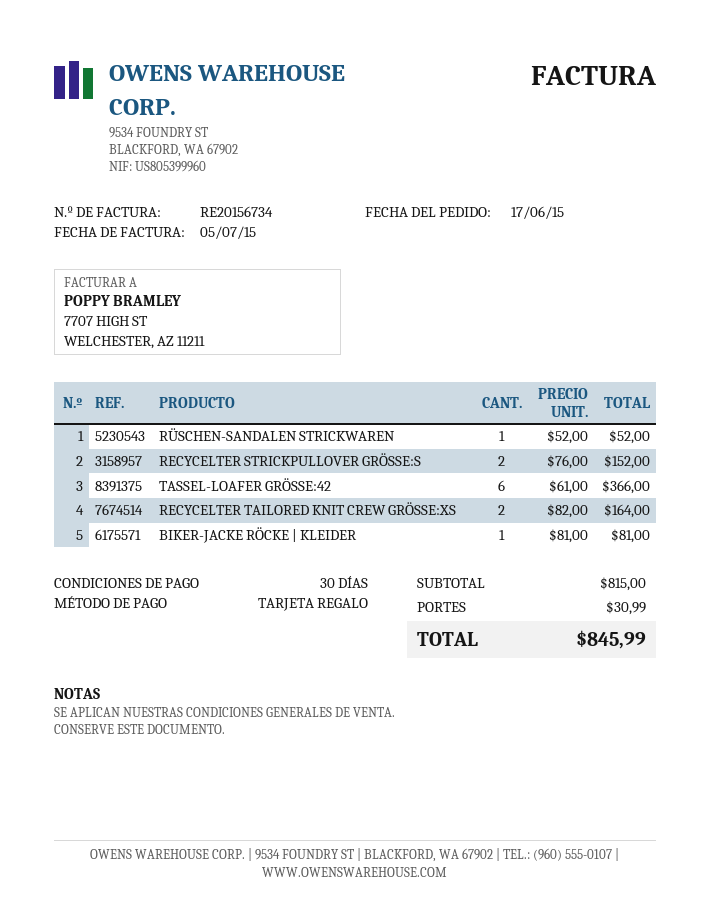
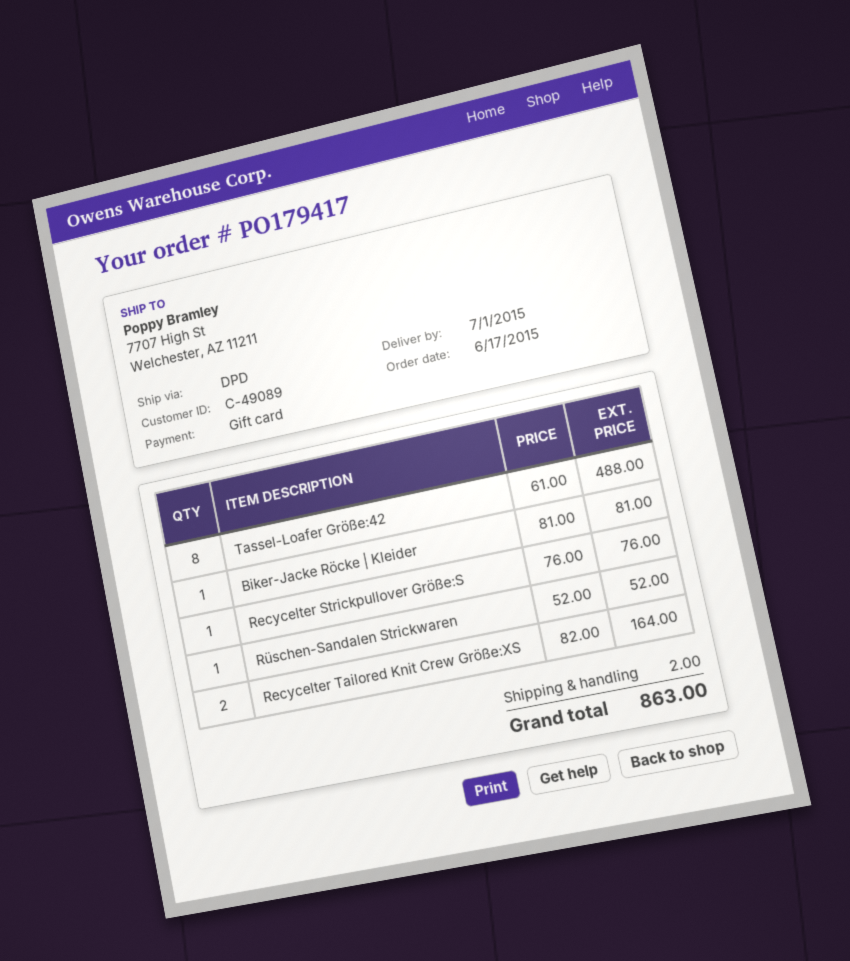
RECYCELTER STRICKPULLOVER GRÖSSE:S: 2 x 76.00 = 152.00 -> 1 x 76.00 = 76.00
TASSEL-LOAFER GRÖSSE:42: 6 x 61.00 = 366.00 -> 8 x 61.00 = 488.00
shipping: 30.99 -> 2.00
total: 845.99 -> 863.00

